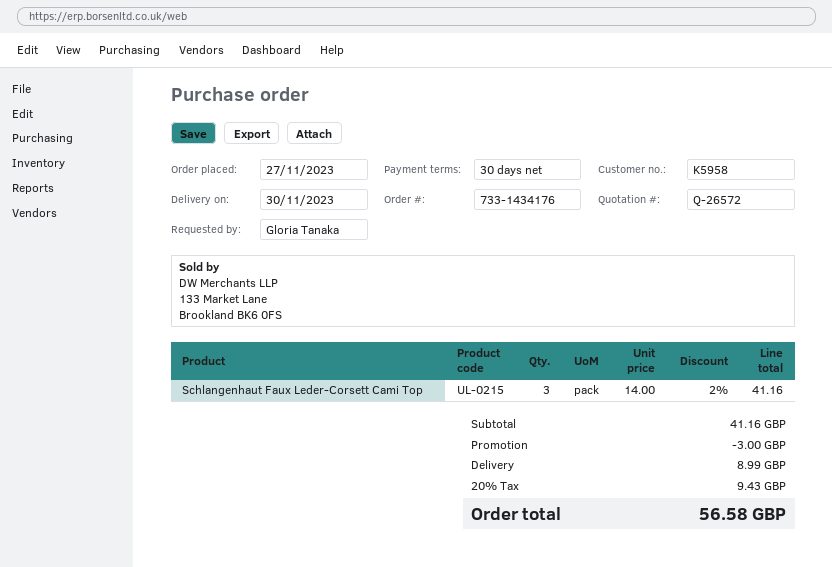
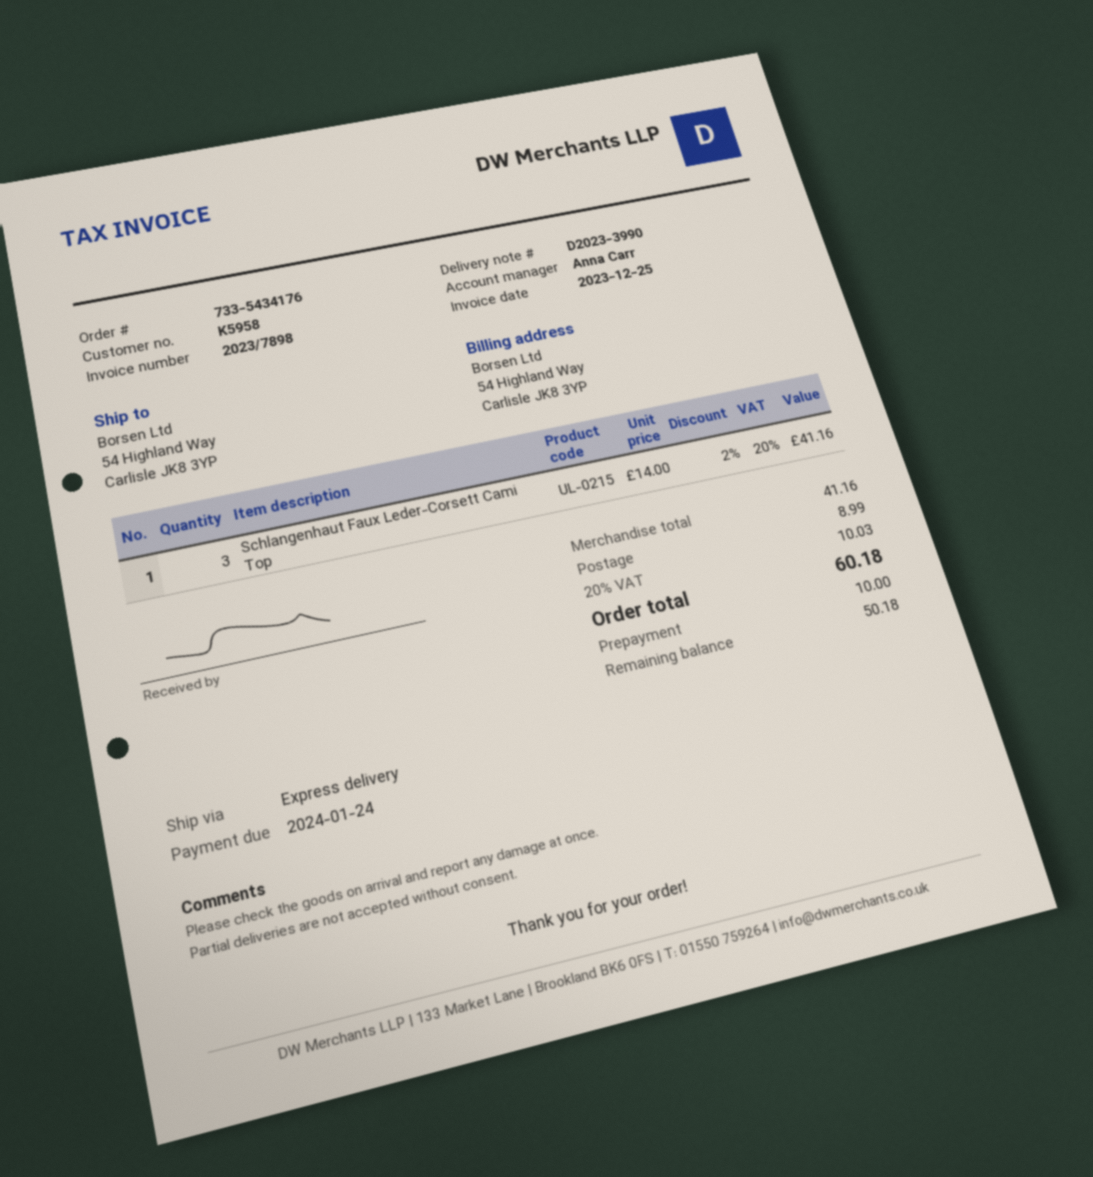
order number: 733-1434176 -> 733-5434176
discount: 3.00 -> none
tax: 20% = 9.43 -> 20% = 10.03
total: 56.58 -> 60.18

